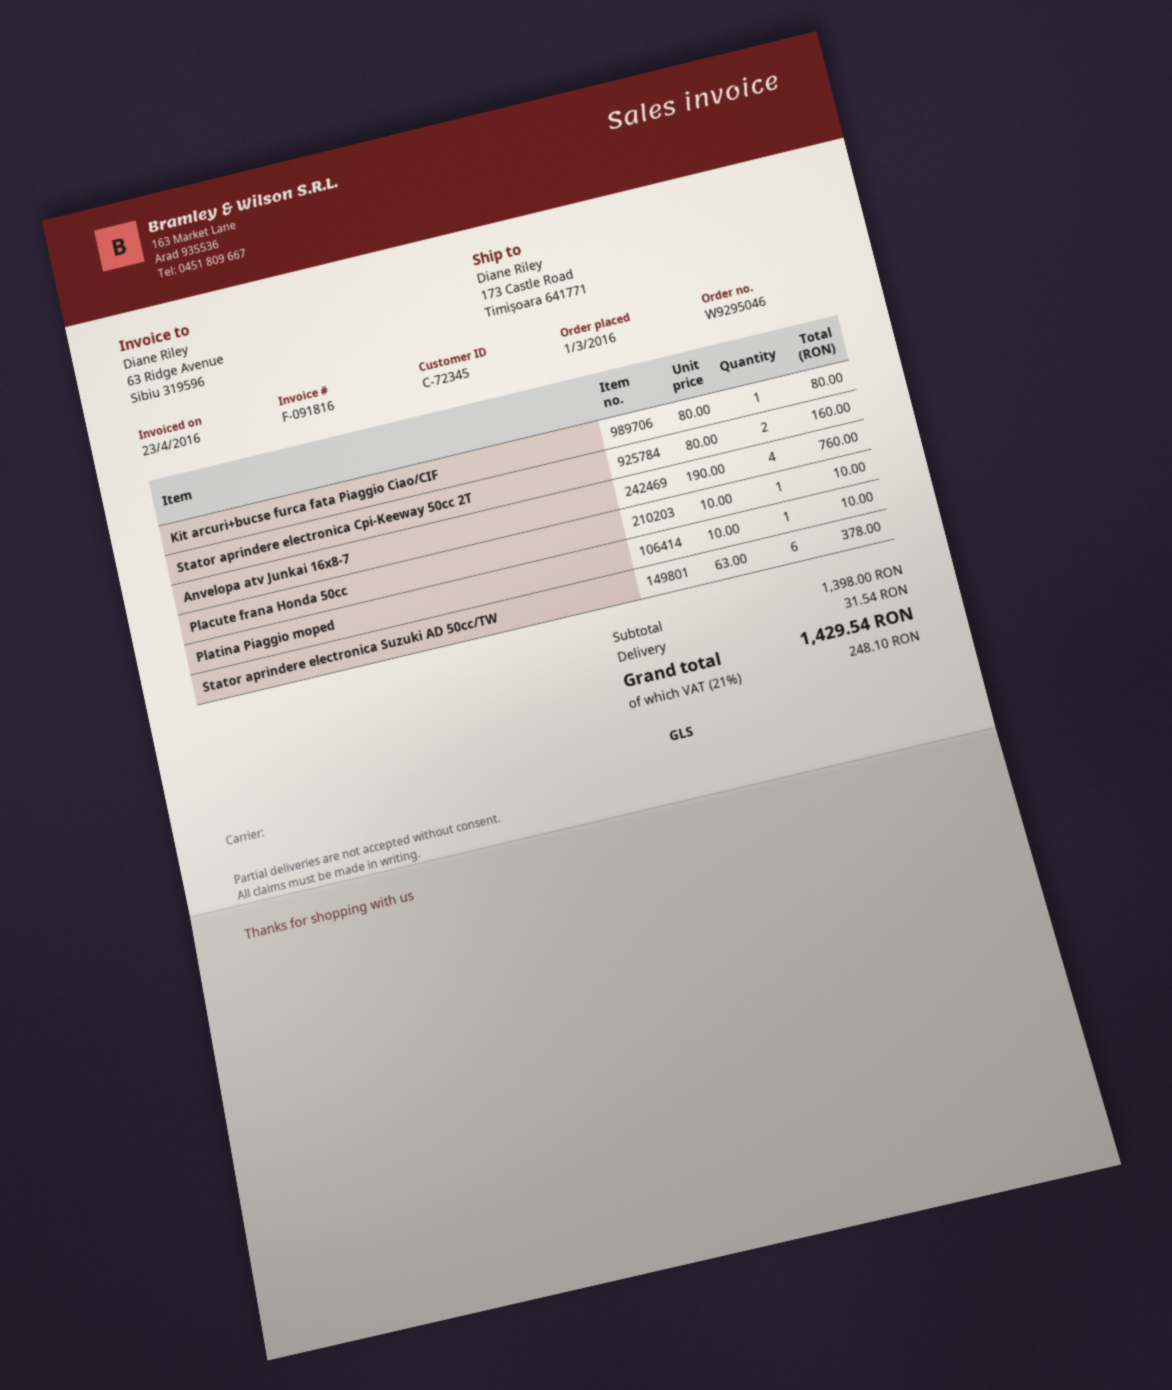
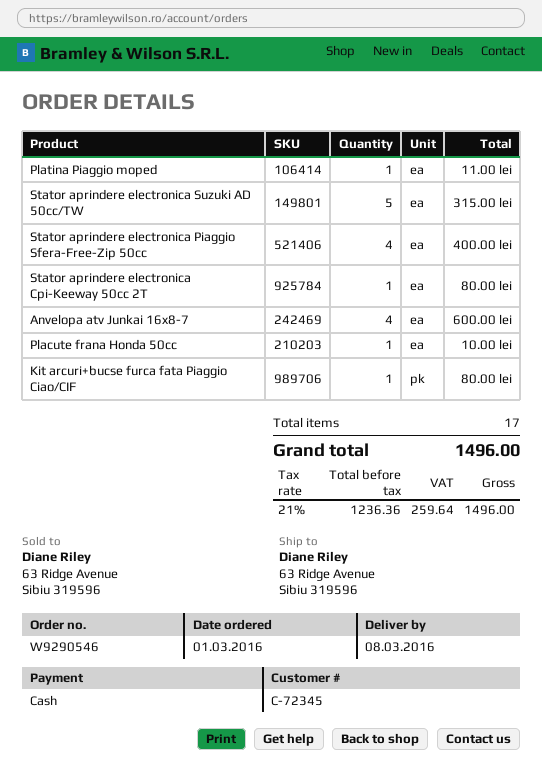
order number: W9295046 -> W9290546
ship to: 173 Castle Road, Timișoara 641771 -> 63 Ridge Avenue, Sibiu 319596
Stator aprindere electronica Cpi-Keeway 50cc 2T: 2 for 160.00 -> 1 for 80.00
Anvelopa atv Junkai 16x8-7: 4 for 760.00 -> 4 for 600.00
Platina Piaggio moped: 1 for 10.00 -> 1 for 11.00
Stator aprindere electronica Suzuki AD 50cc/TW: 6 for 378.00 -> 5 for 315.00
Stator aprindere electronica Piaggio Sfera-Free-Zip 50cc: none -> 4 for 400.00
shipping: 31.54 -> none
tax: 21% = 248.10 -> 21% = 259.64
total: 1429.54 -> 1496.00

